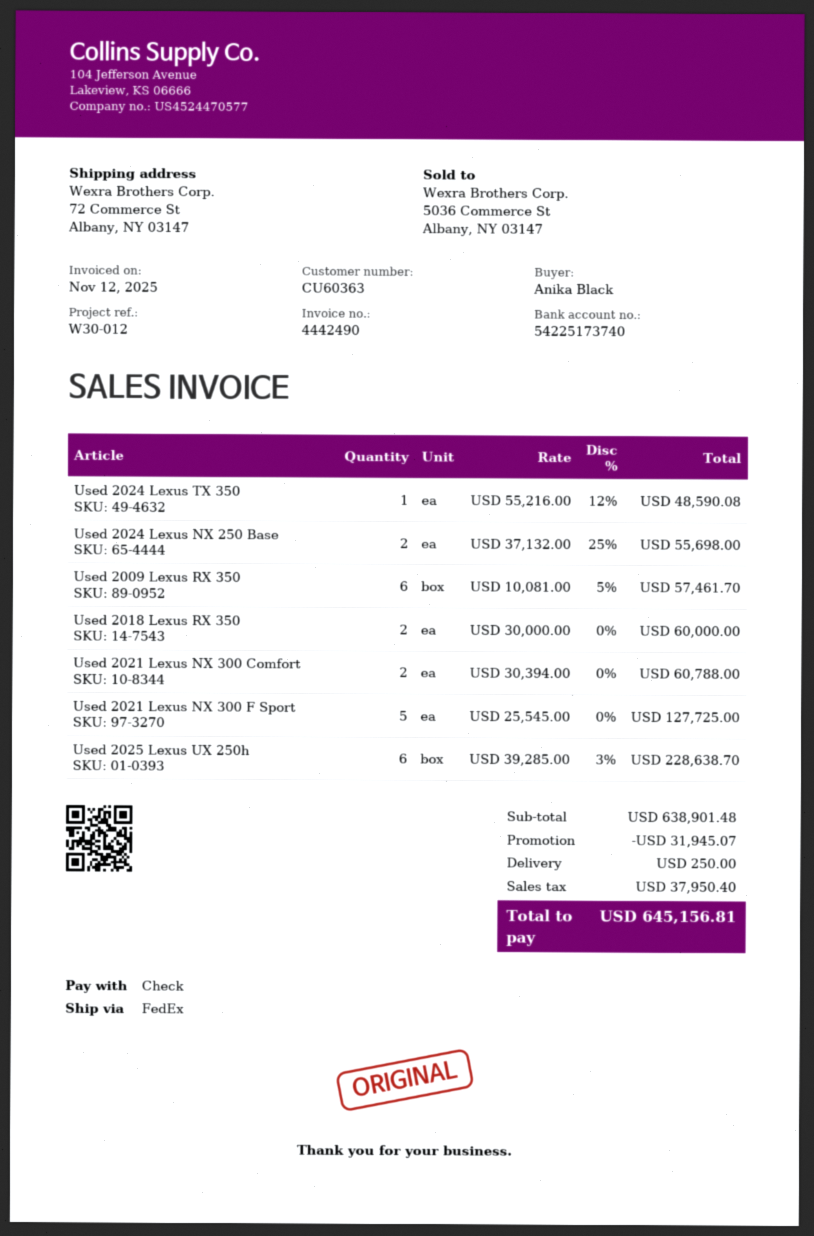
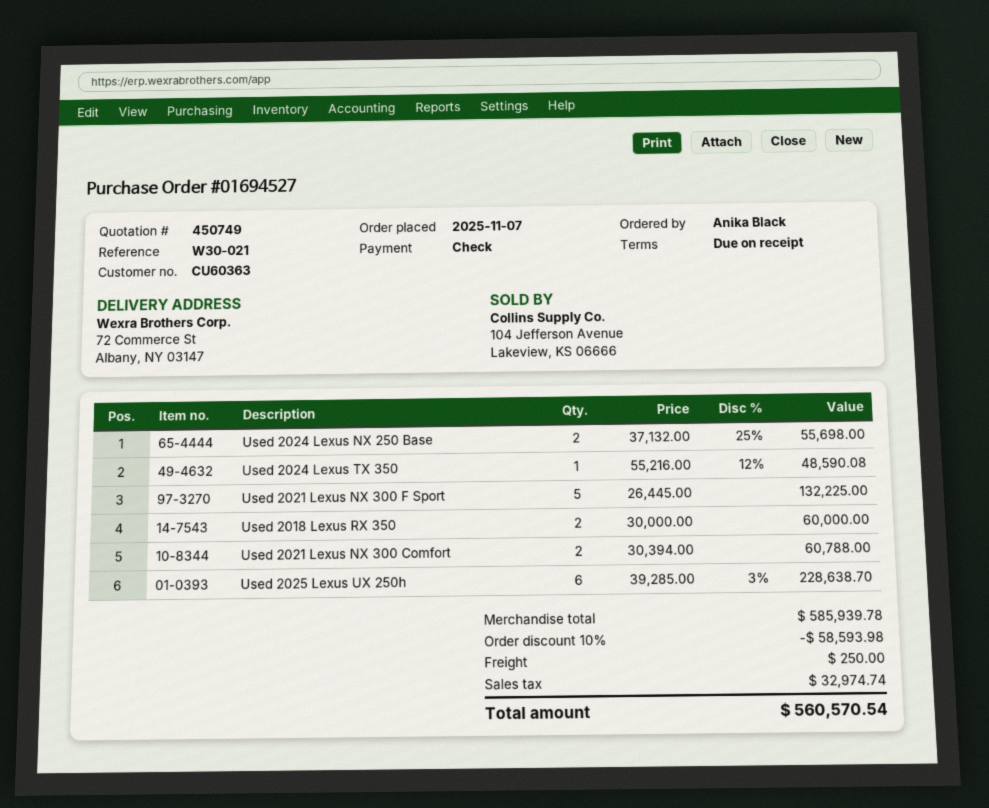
reference: W30-012 -> W30-021
Used 2009 Lexus RX 350: 6 x 10081.00 - 5% = 57461.70 -> none
Used 2021 Lexus NX 300 F Sport: 5 x 25545.00 = 127725.00 -> 5 x 26445.00 = 132225.00
subtotal: 638901.48 -> 585939.78
discount: 31945.07 -> 58593.98
tax: 37950.40 -> 32974.74
total: 645156.81 -> 560570.54

